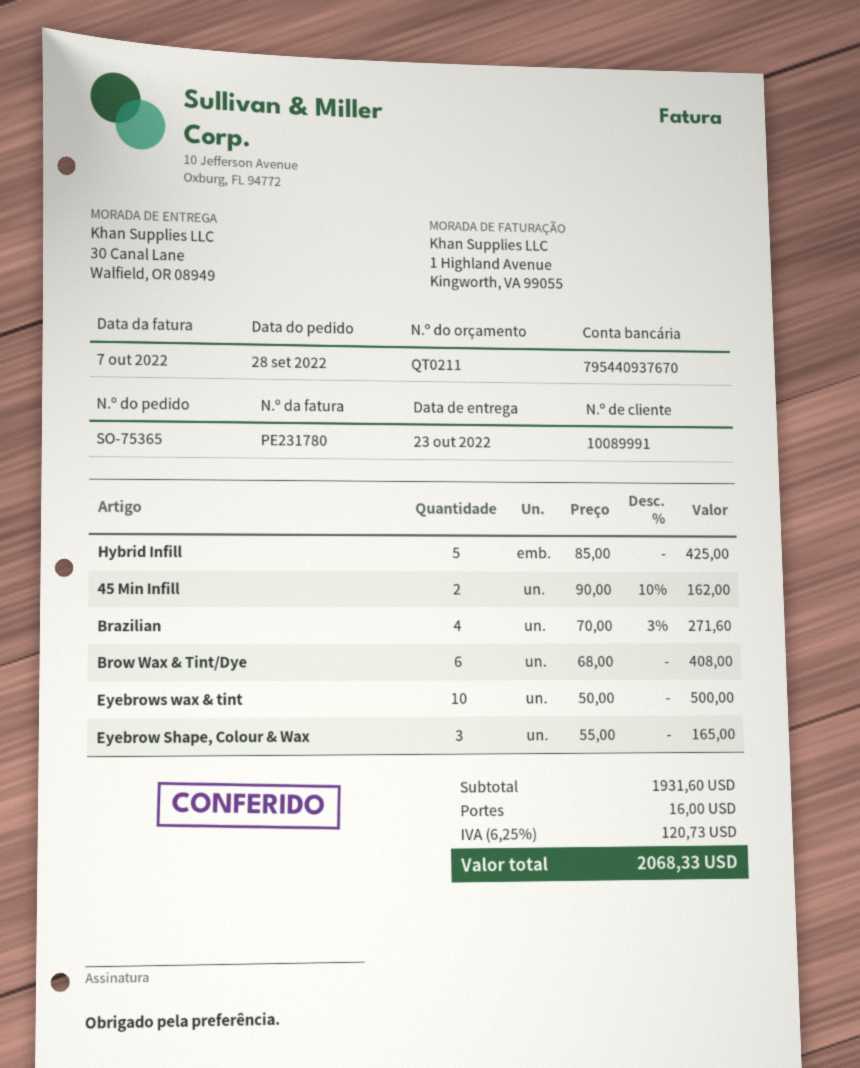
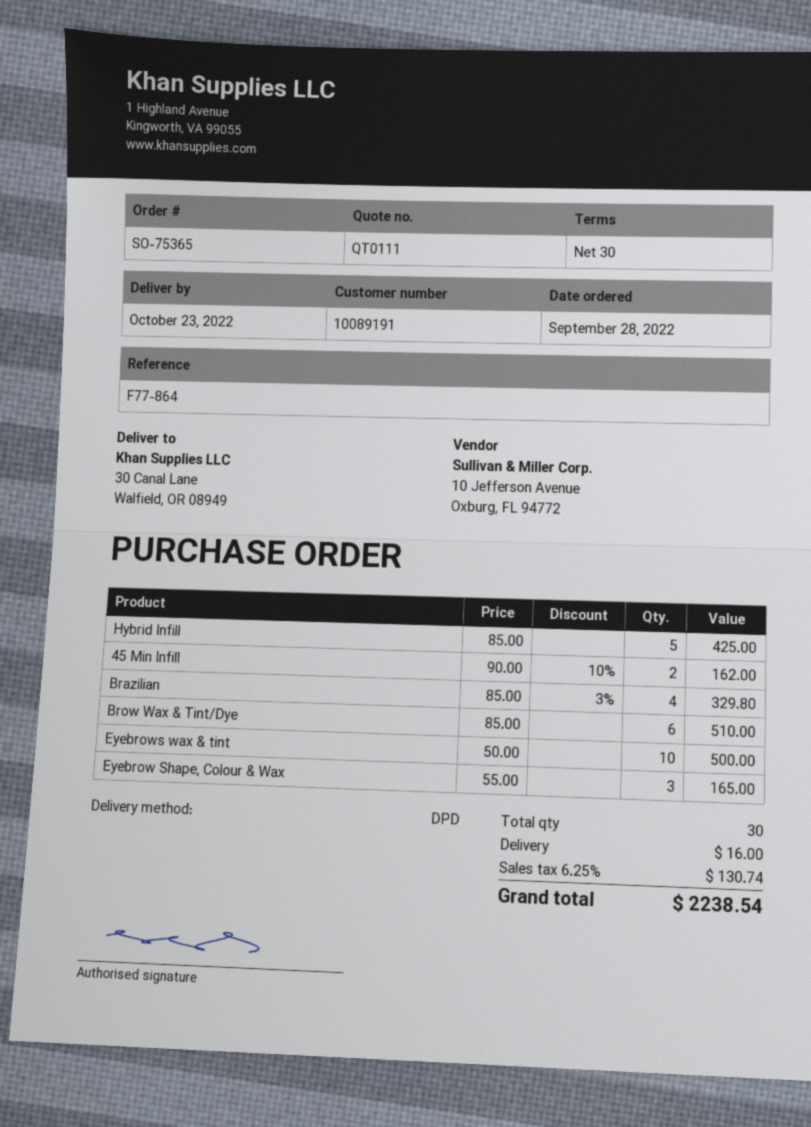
quote number: QT0211 -> QT0111
customer number: 10089991 -> 10089191
Brazilian: 4 x 70.00 - 3% = 271.60 -> 4 x 85.00 - 3% = 329.80
Brow Wax & Tint/Dye: 6 x 68.00 = 408.00 -> 6 x 85.00 = 510.00
tax: 6.25% = 120.73 -> 6.25% = 130.74
total: 2068.33 -> 2238.54

